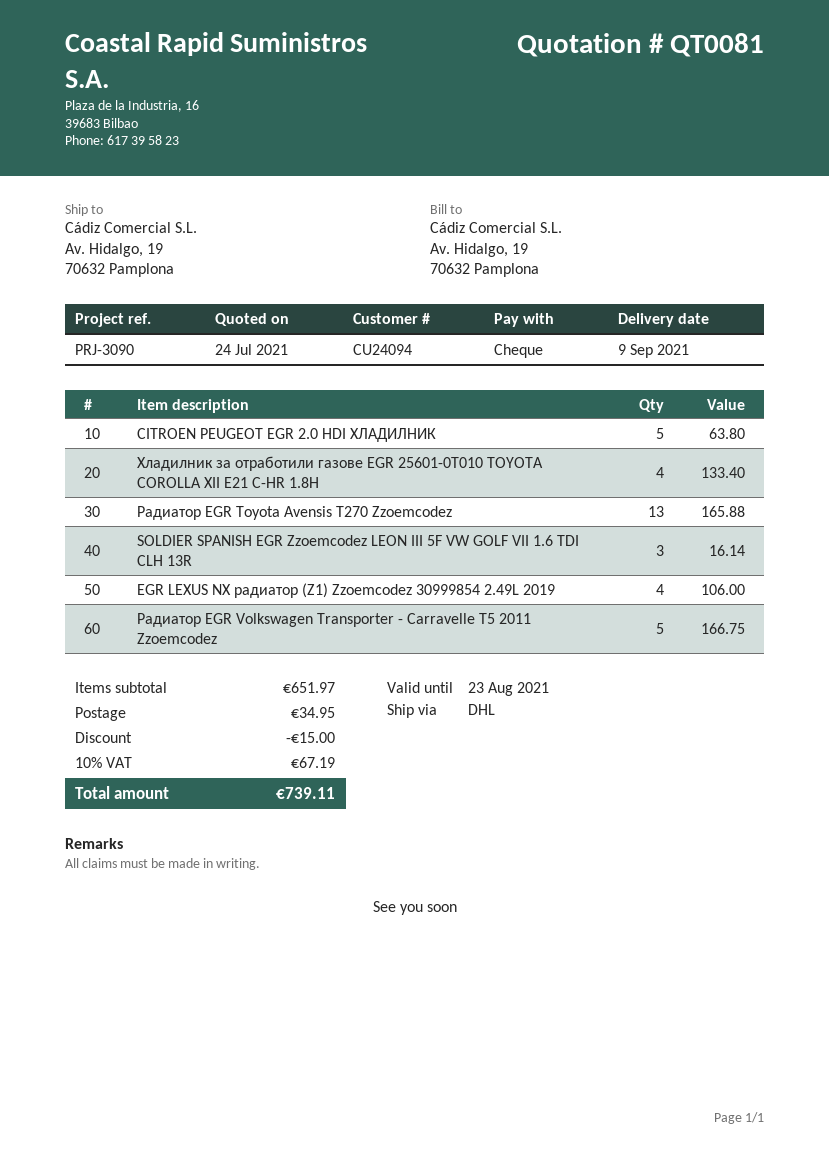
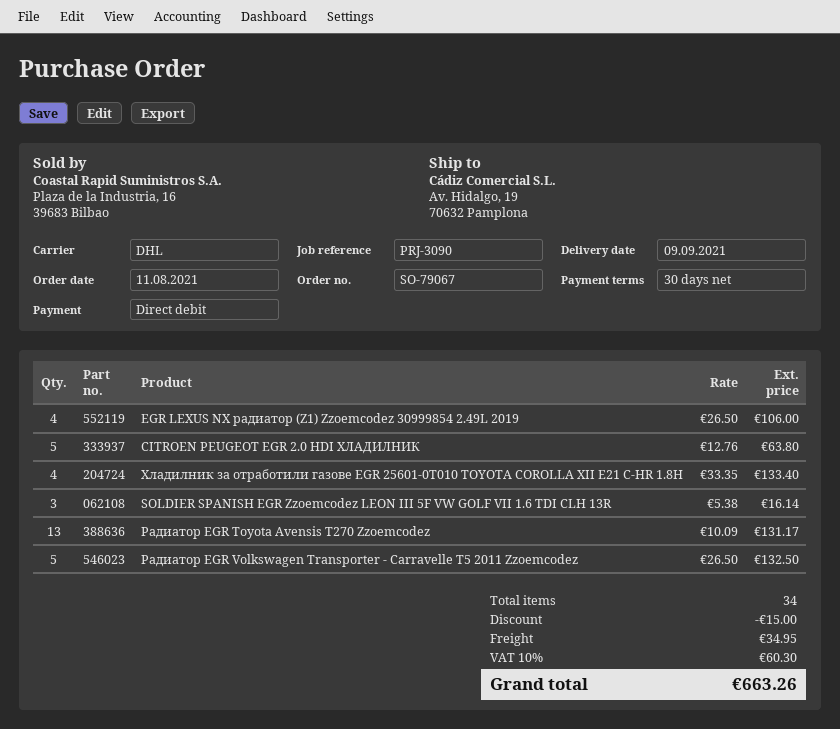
payment method: cheque -> direct debit
Радиатор EGR Toyota Avensis T270 Zzoemcodez: 13 for 165.88 -> 13 for 131.17
Радиатор EGR Volkswagen Transporter - Carravelle T5 2011 Zzoemcodez: 5 for 166.75 -> 5 for 132.50
tax: 10% = 67.19 -> 10% = 60.30
total: 739.11 -> 663.26

